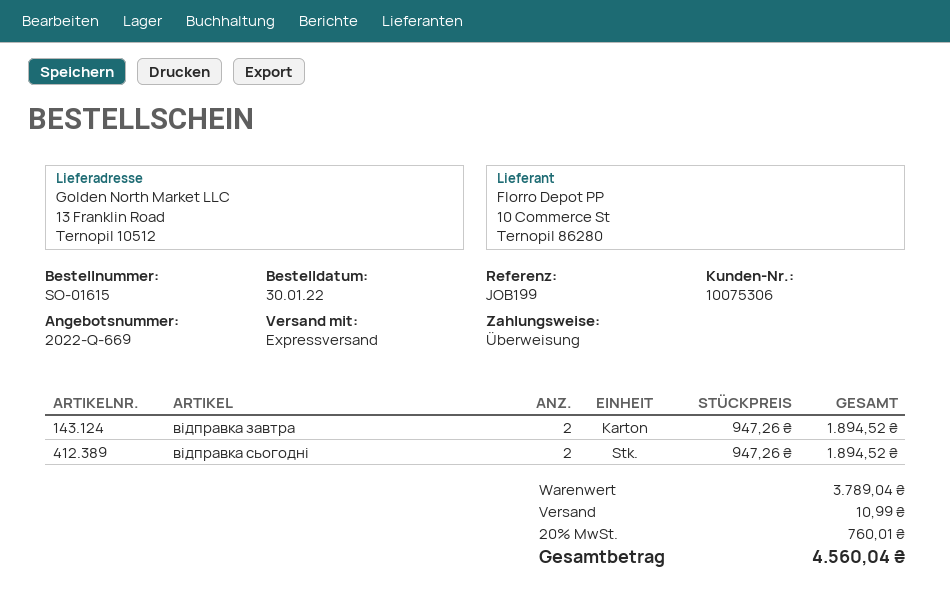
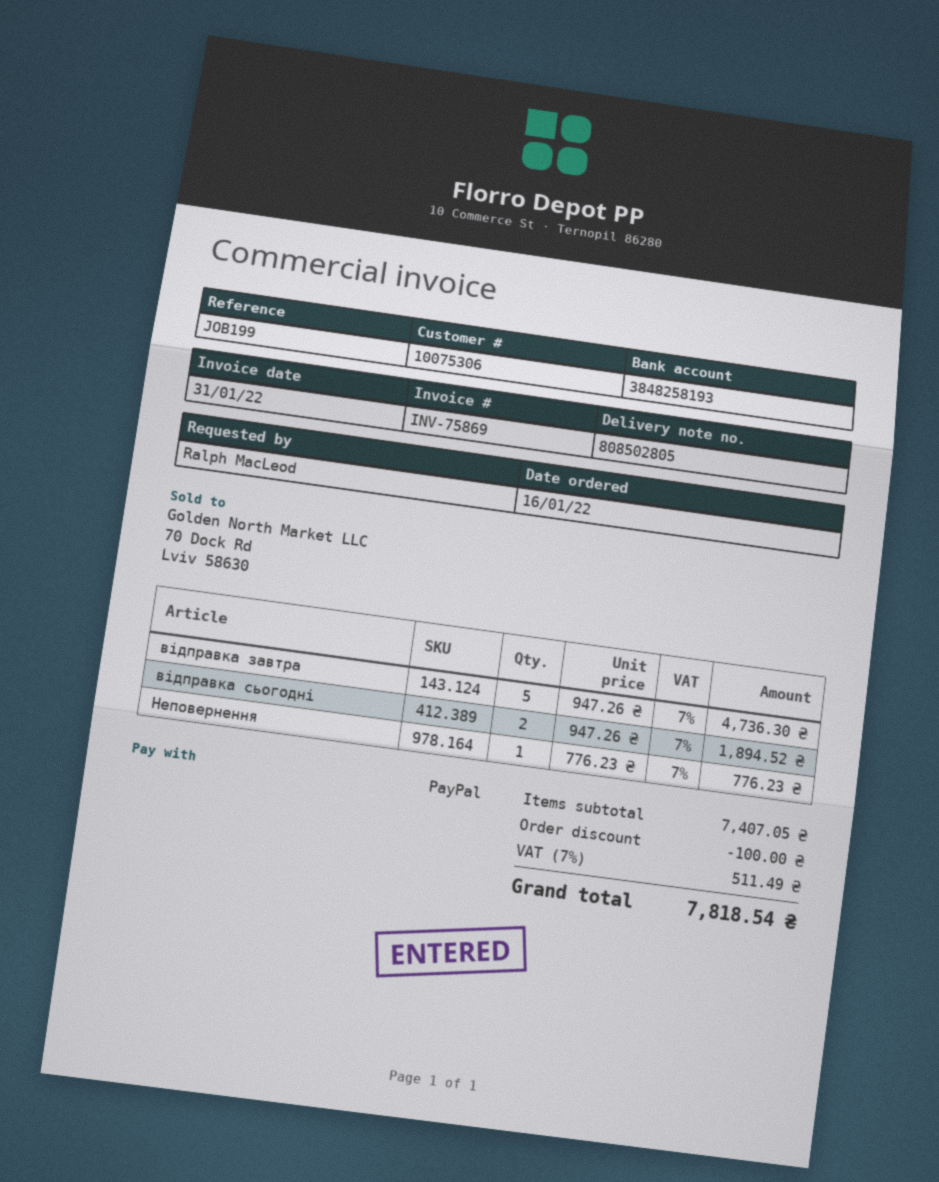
order date: 2022-01-30 -> 2022-01-16
payment method: bank transfer -> PayPal
відправка завтра: 2 x 947.26 = 1894.52 -> 5 x 947.26 = 4736.30
Неповернення: none -> 1 x 776.23 = 776.23
subtotal: 3789.04 -> 7407.05
discount: none -> 100.00
shipping: 10.99 -> none
tax: 20% = 760.01 -> 7% = 511.49
total: 4560.04 -> 7818.54

